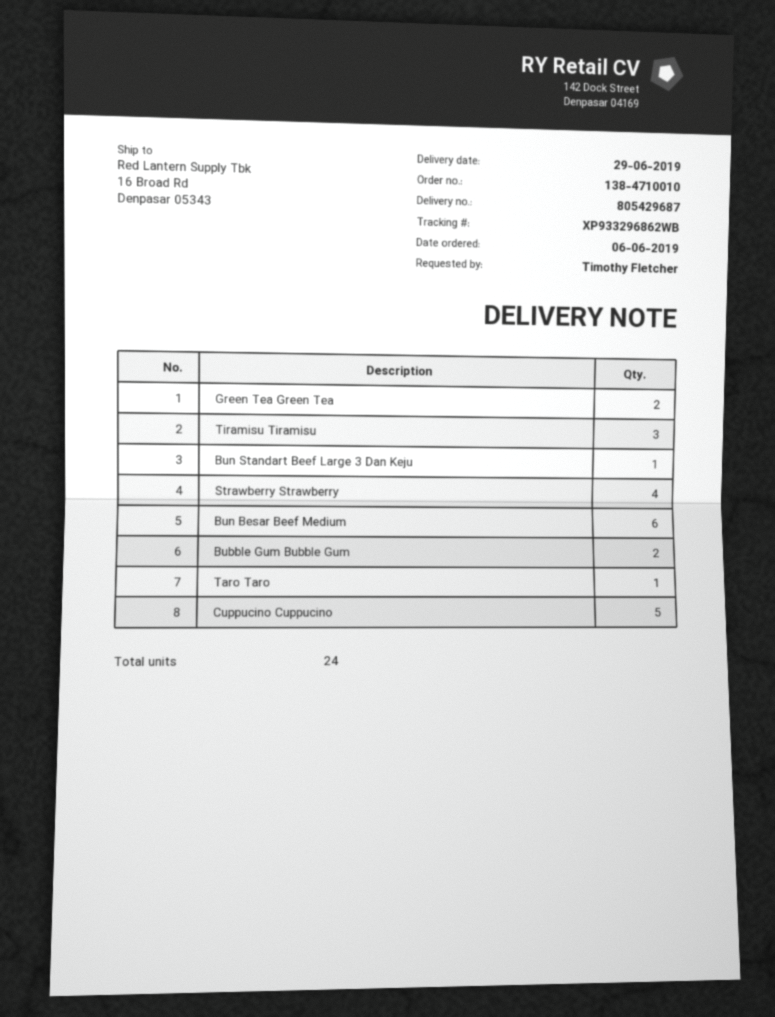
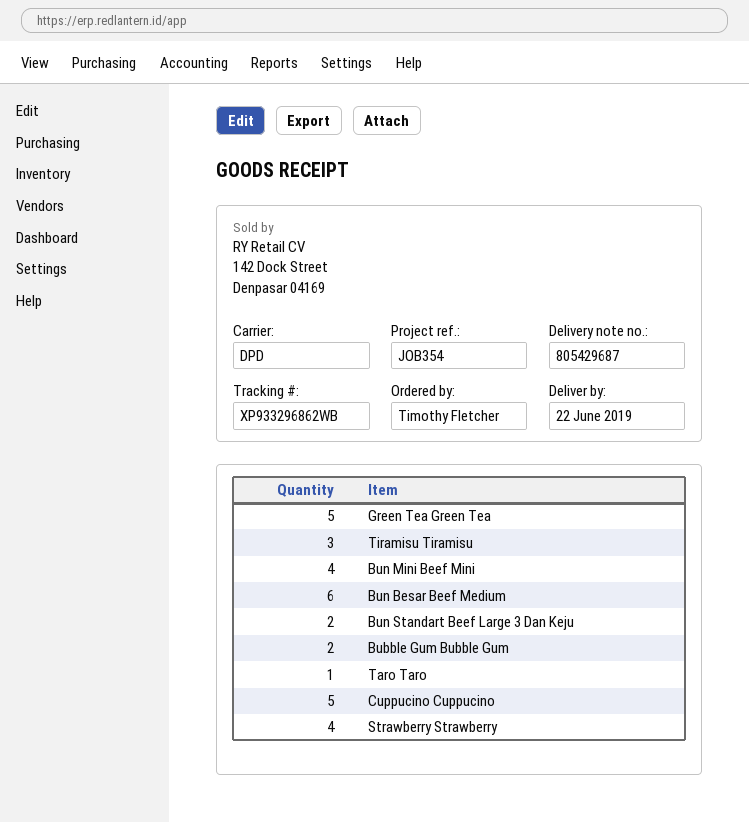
delivery date: 2019-06-29 -> 2019-06-22
Green Tea Green Tea: 2 -> 5
Bun Standart Beef Large 3 Dan Keju: 1 -> 2
Bun Mini Beef Mini: none -> 4

